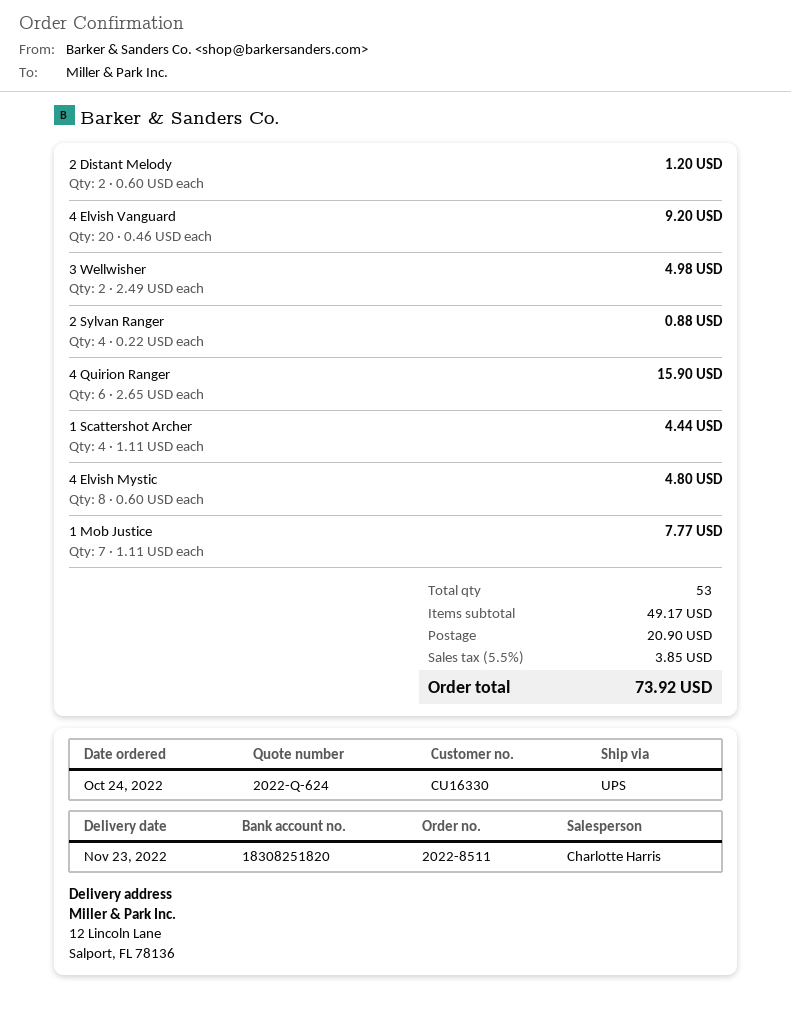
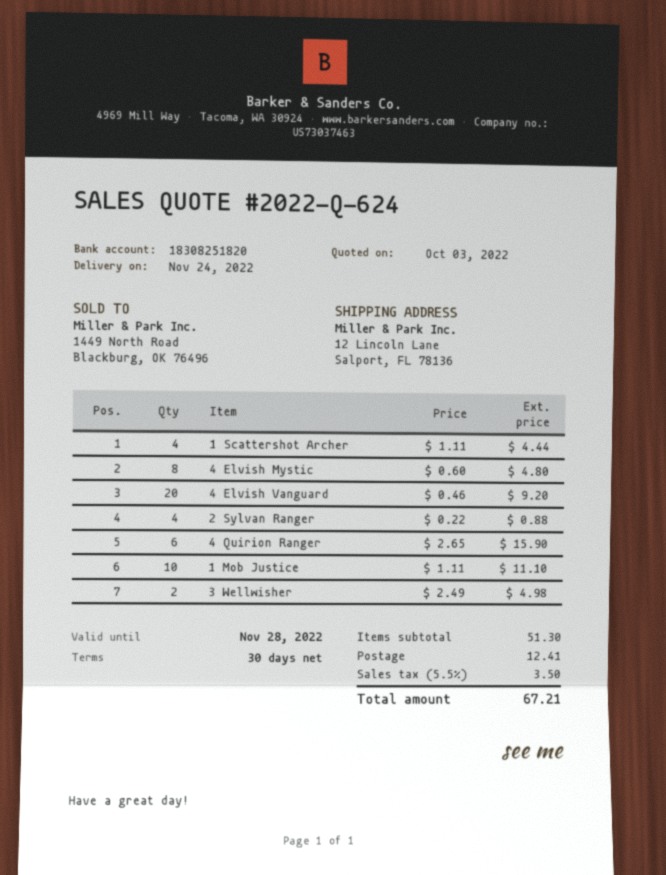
delivery date: 2022-11-23 -> 2022-11-24
2 Distant Melody: 2 x 0.60 = 1.20 -> none
1 Mob Justice: 7 x 1.11 = 7.77 -> 10 x 1.11 = 11.10
subtotal: 49.17 -> 51.30
shipping: 20.90 -> 12.41
tax: 5.5% = 3.85 -> 5.5% = 3.50
total: 73.92 -> 67.21

